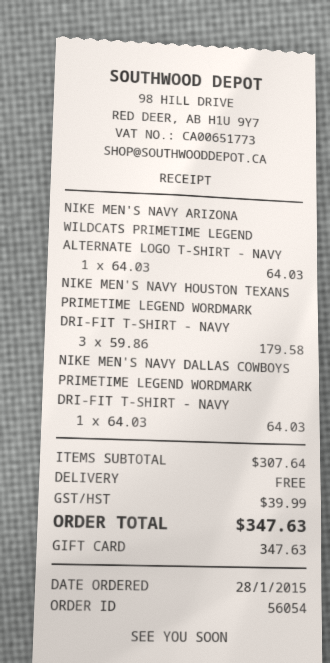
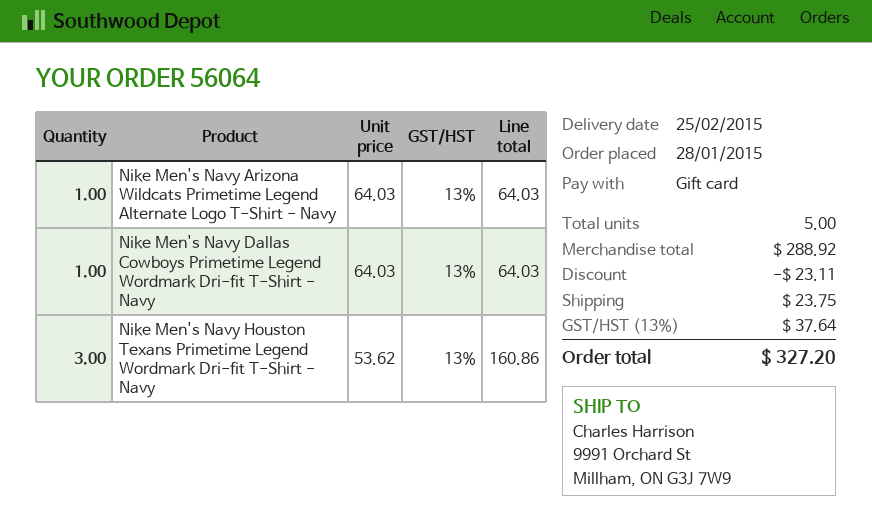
order number: 56054 -> 56064
NIKE MEN'S NAVY HOUSTON TEXANS PRIMETIME LEGEND WORDMARK DRI-FIT T-SHIRT - NAVY: 3 x 59.86 = 179.58 -> 3 x 53.62 = 160.86
subtotal: 307.64 -> 288.92
discount: none -> 23.11
shipping: 0.00 -> 23.75
tax: 39.99 -> 37.64
total: 347.63 -> 327.20

